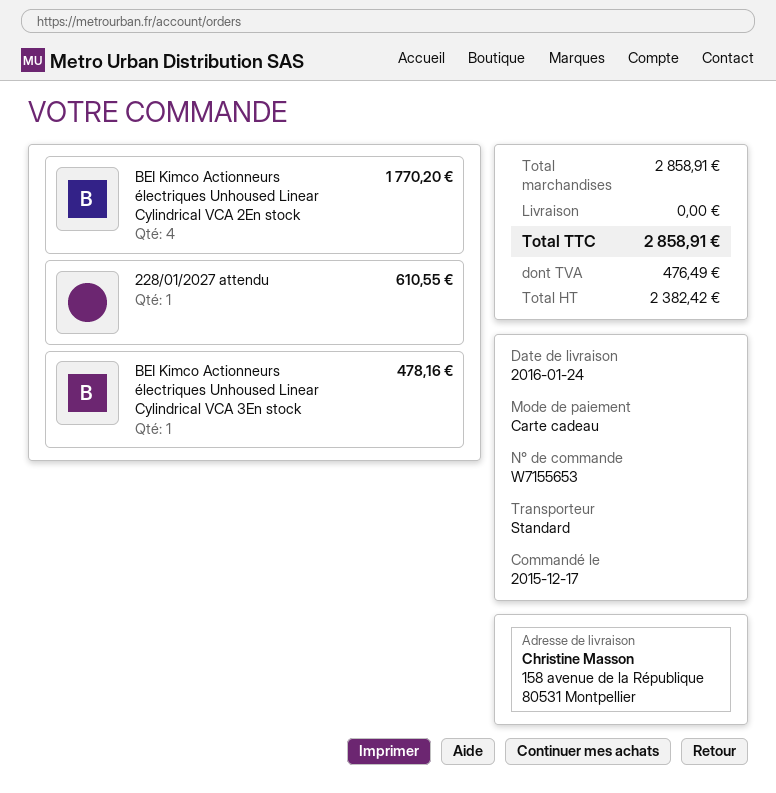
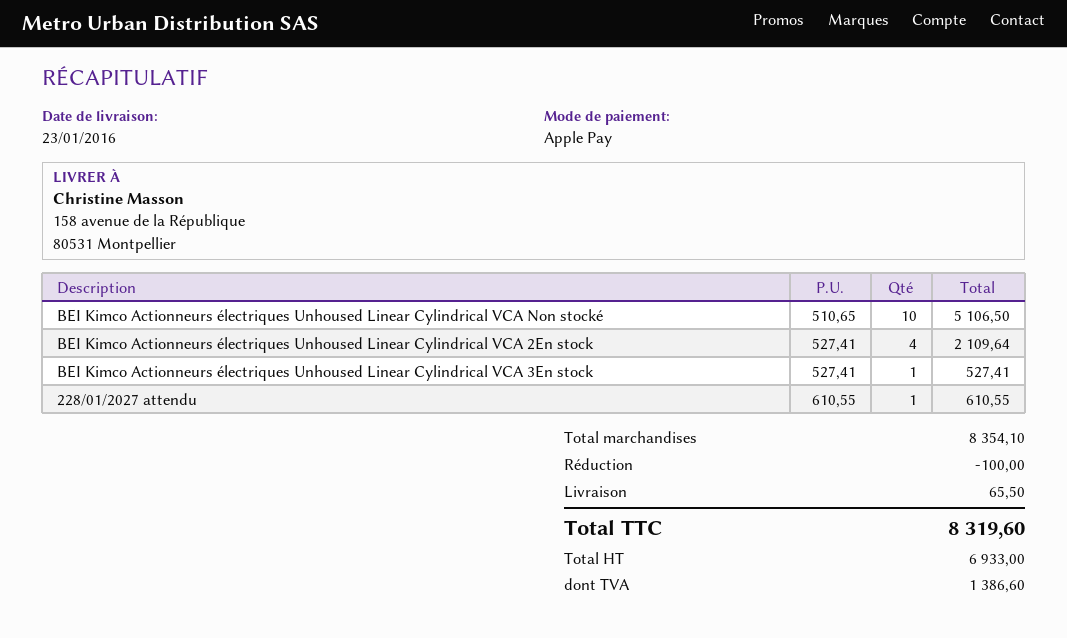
delivery date: 2016-01-24 -> 2016-01-23
payment method: gift card -> Apple Pay
BEI Kimco Actionneurs électriques Unhoused Linear Cylindrical VCA 2En stock: 4 for 1770.20 -> 4 for 2109.64
BEI Kimco Actionneurs électriques Unhoused Linear Cylindrical VCA 3En stock: 1 for 478.16 -> 1 for 527.41
BEI Kimco Actionneurs électriques Unhoused Linear Cylindrical VCA Non stocké: none -> 10 for 5106.50
subtotal: 2858.91 -> 8354.10
discount: none -> 100.00
shipping: 0.00 -> 65.50
net: 2382.42 -> 6933.00
tax: 476.49 -> 1386.60
total: 2858.91 -> 8319.60

